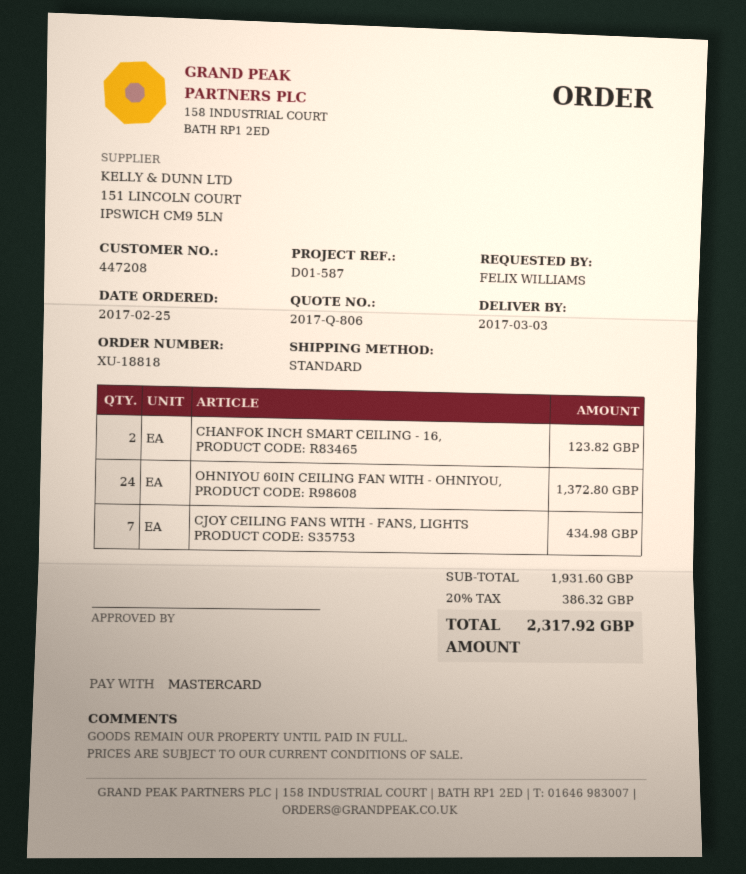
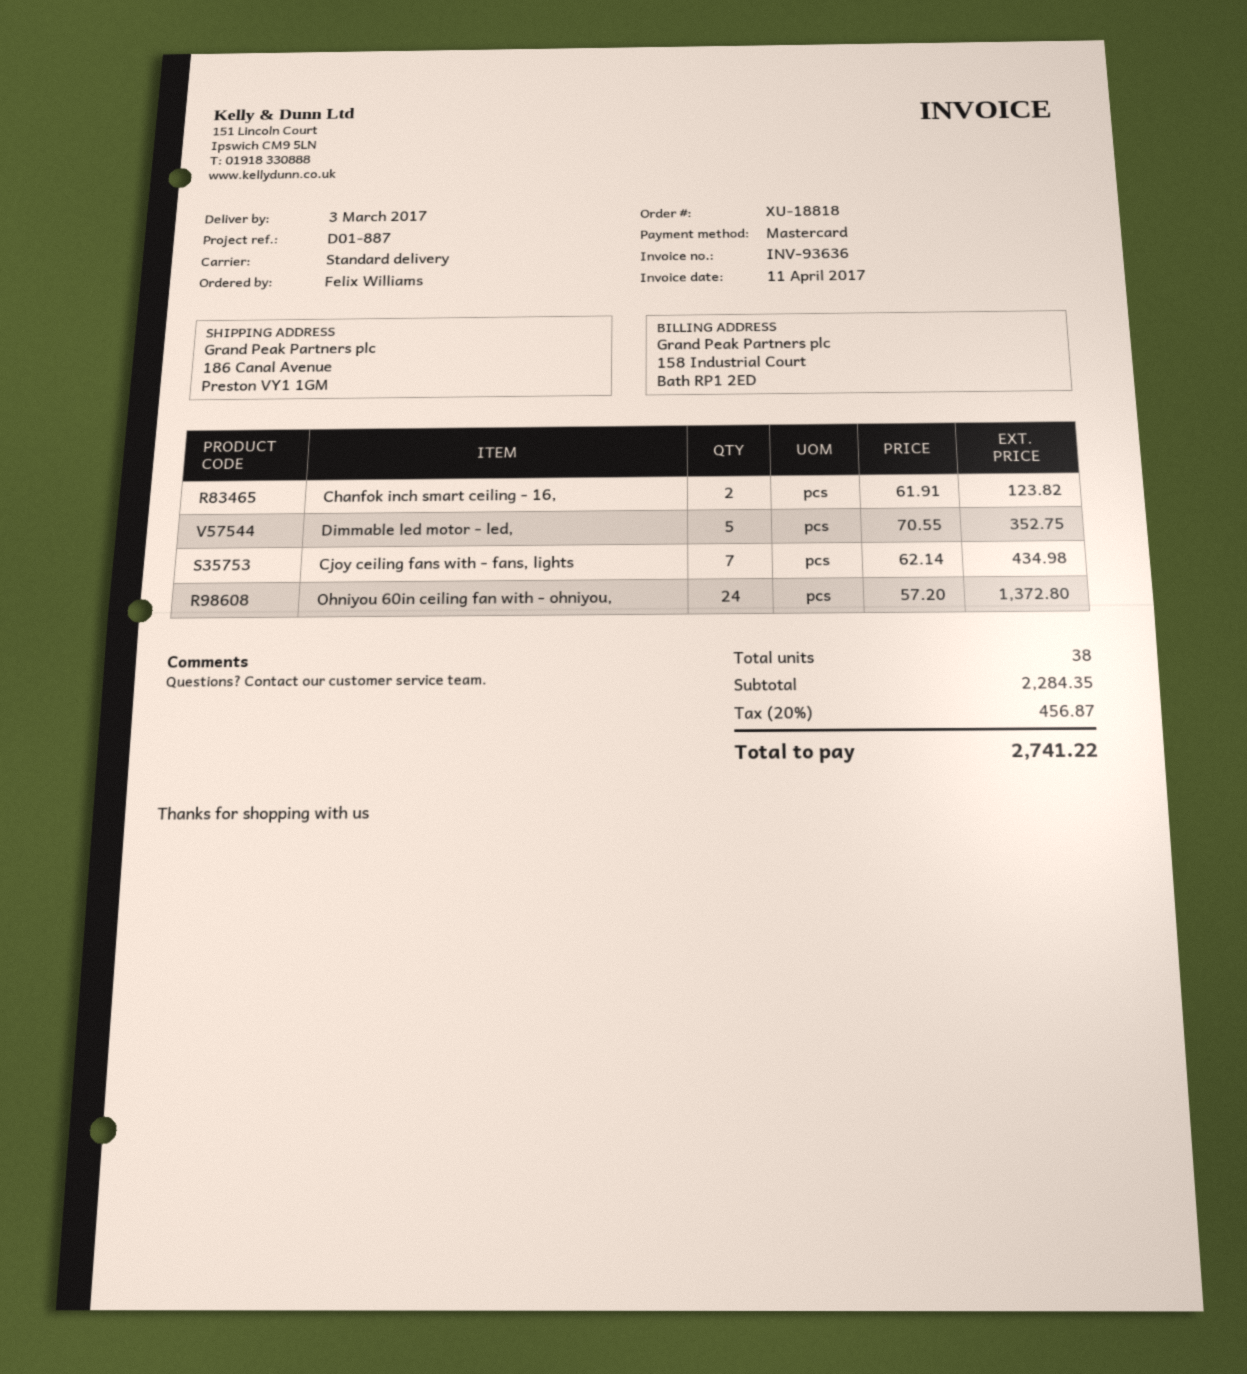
reference: D01-587 -> D01-887
Dimmable led motor - led,: none -> 5 for 352.75
subtotal: 1931.60 -> 2284.35
tax: 20% = 386.32 -> 20% = 456.87
total: 2317.92 -> 2741.22

